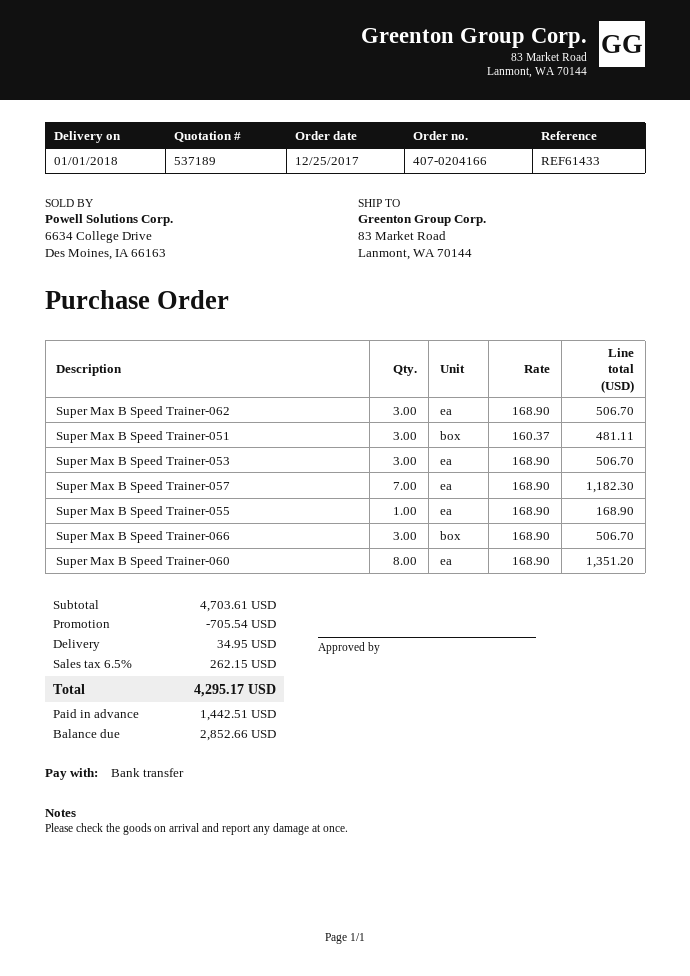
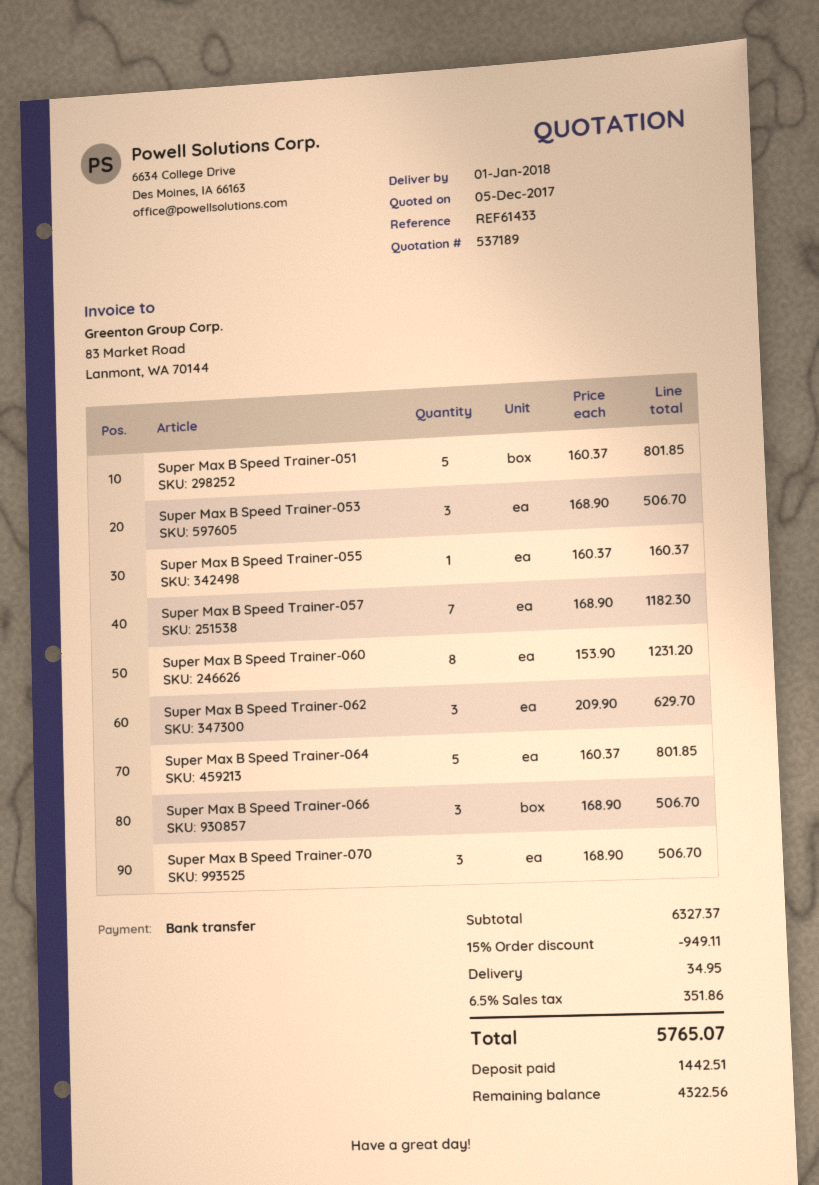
Super Max B Speed Trainer-062: 3 x 168.90 = 506.70 -> 3 x 209.90 = 629.70
Super Max B Speed Trainer-051: 3 x 160.37 = 481.11 -> 5 x 160.37 = 801.85
Super Max B Speed Trainer-055: 1 x 168.90 = 168.90 -> 1 x 160.37 = 160.37
Super Max B Speed Trainer-060: 8 x 168.90 = 1351.20 -> 8 x 153.90 = 1231.20
Super Max B Speed Trainer-064: none -> 5 x 160.37 = 801.85
Super Max B Speed Trainer-070: none -> 3 x 168.90 = 506.70
subtotal: 4703.61 -> 6327.37
discount: 705.54 -> 949.11
tax: 6.5% = 262.15 -> 6.5% = 351.86
total: 4295.17 -> 5765.07
balance: 2852.66 -> 4322.56

